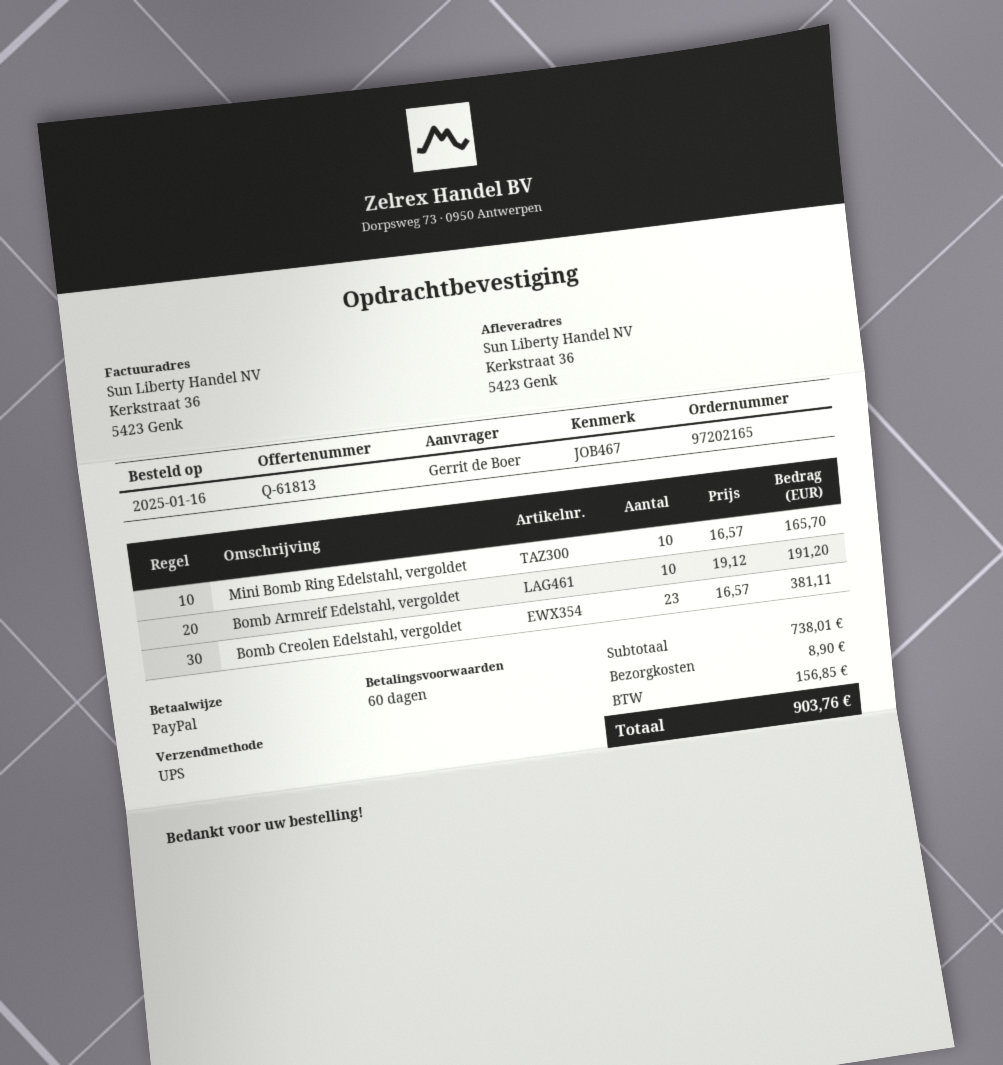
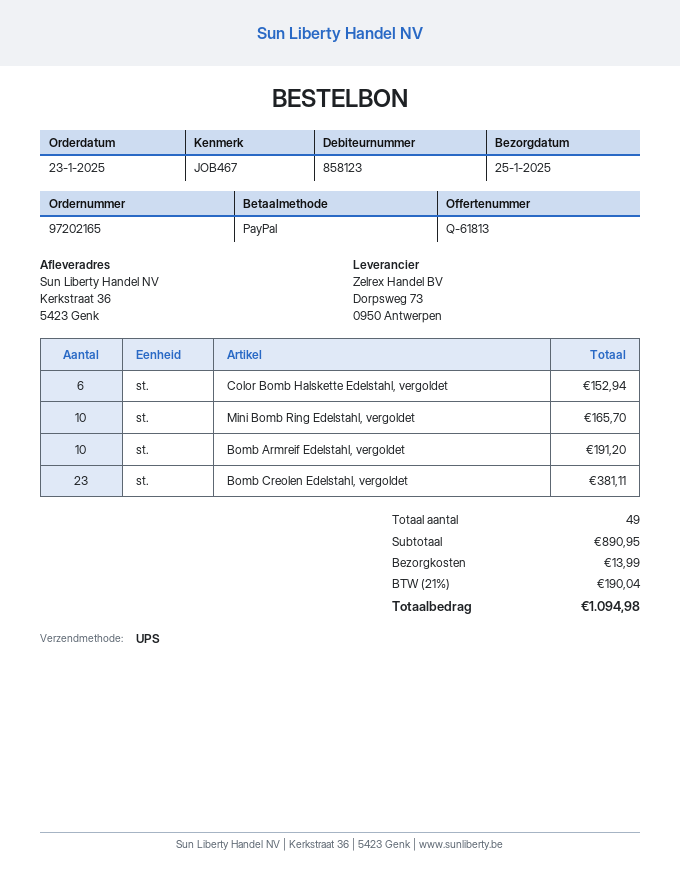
order date: 2025-01-16 -> 2025-01-23
Color Bomb Halskette Edelstahl, vergoldet: none -> 6 for 152.94
subtotal: 738.01 -> 890.95
shipping: 8.90 -> 13.99
tax: 156.85 -> 190.04
total: 903.76 -> 1094.98

